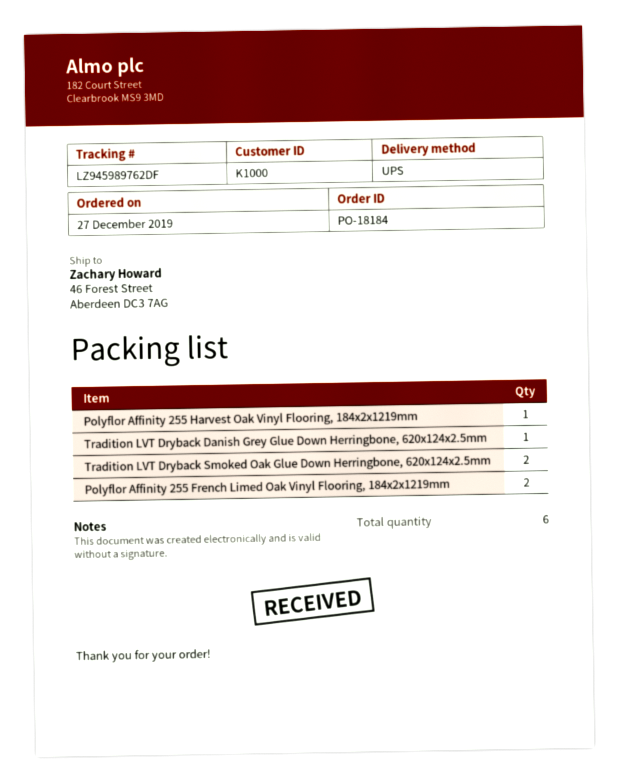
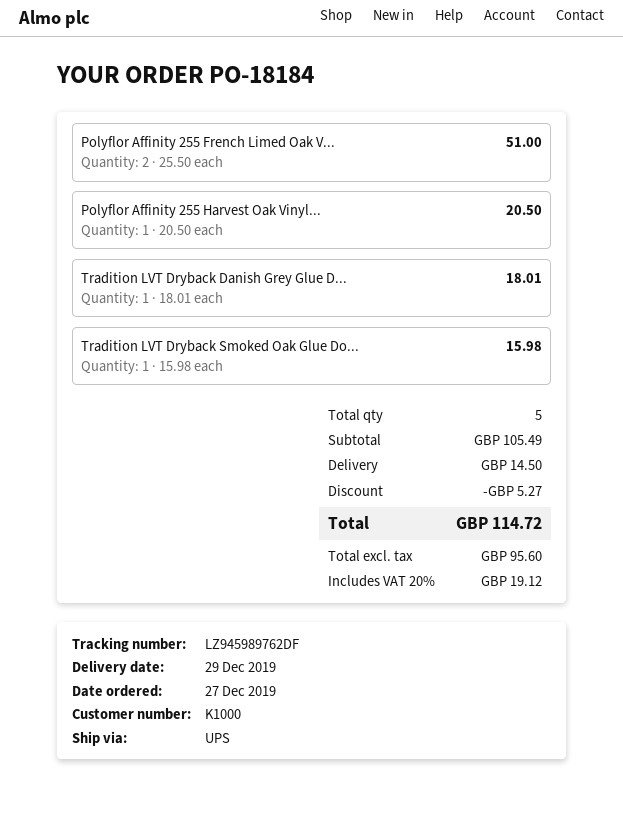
Tradition LVT Dryback Smoked Oak Glue Down Herringbone, 620x124x2.5mm: 2 -> 1
total quantity: 6 -> 5

